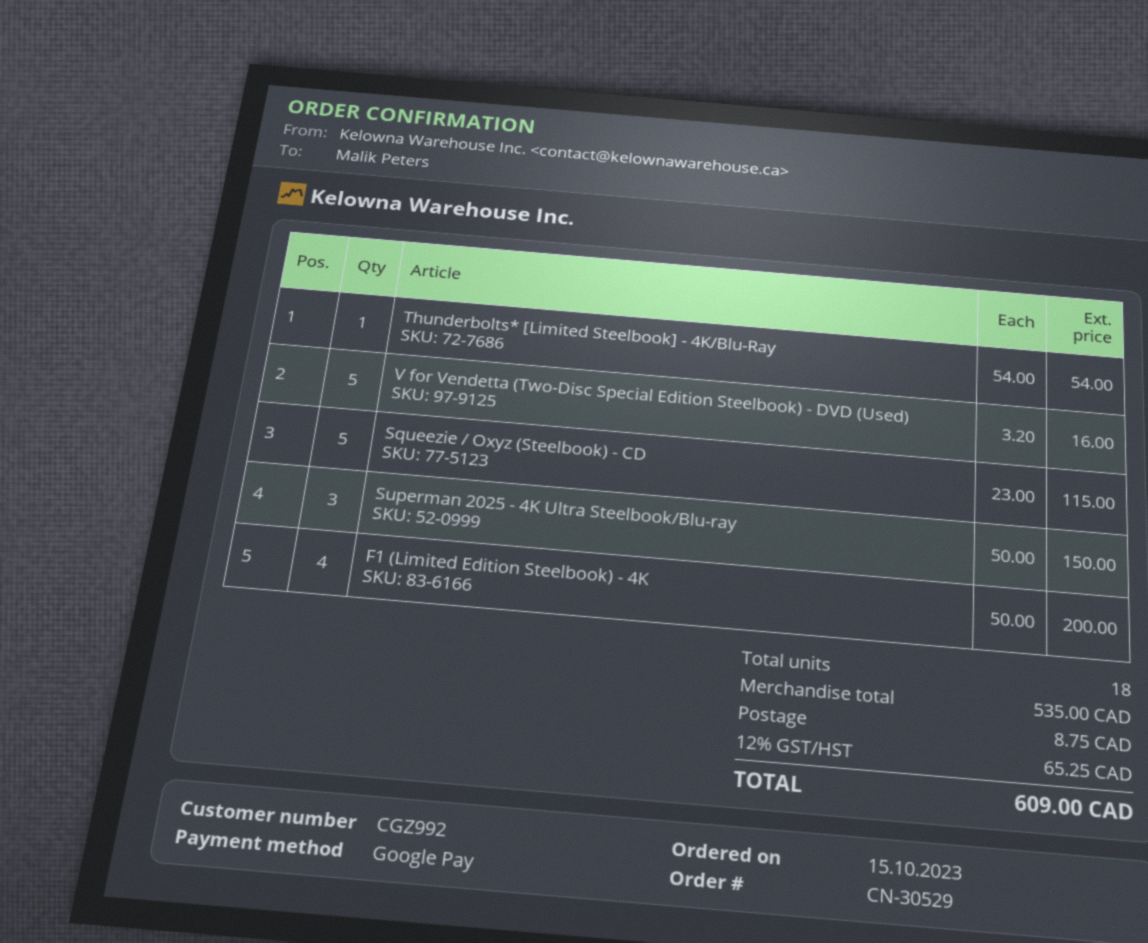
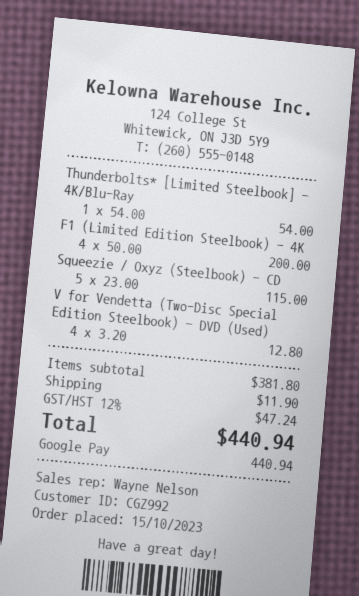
V for Vendetta (Two-Disc Special Edition Steelbook) - DVD (Used): 5 x 3.20 = 16.00 -> 4 x 3.20 = 12.80
Superman 2025 - 4K Ultra Steelbook/Blu-ray: 3 x 50.00 = 150.00 -> none
subtotal: 535.00 -> 381.80
shipping: 8.75 -> 11.90
tax: 12% = 65.25 -> 12% = 47.24
total: 609.00 -> 440.94

